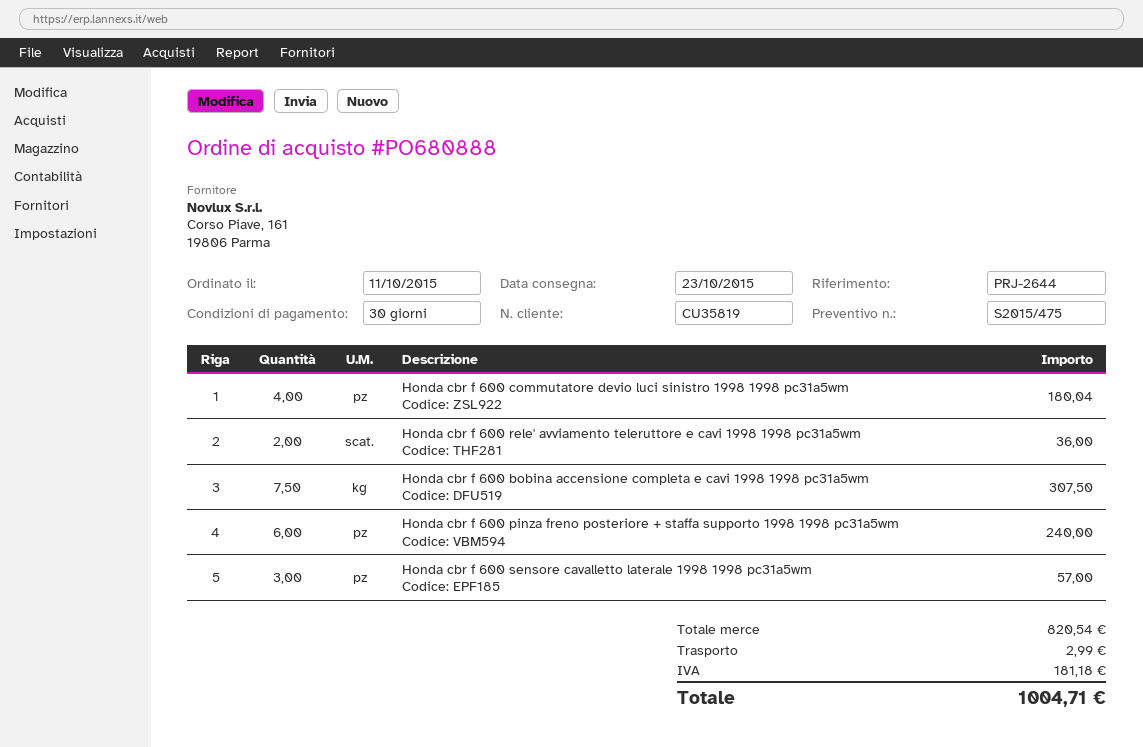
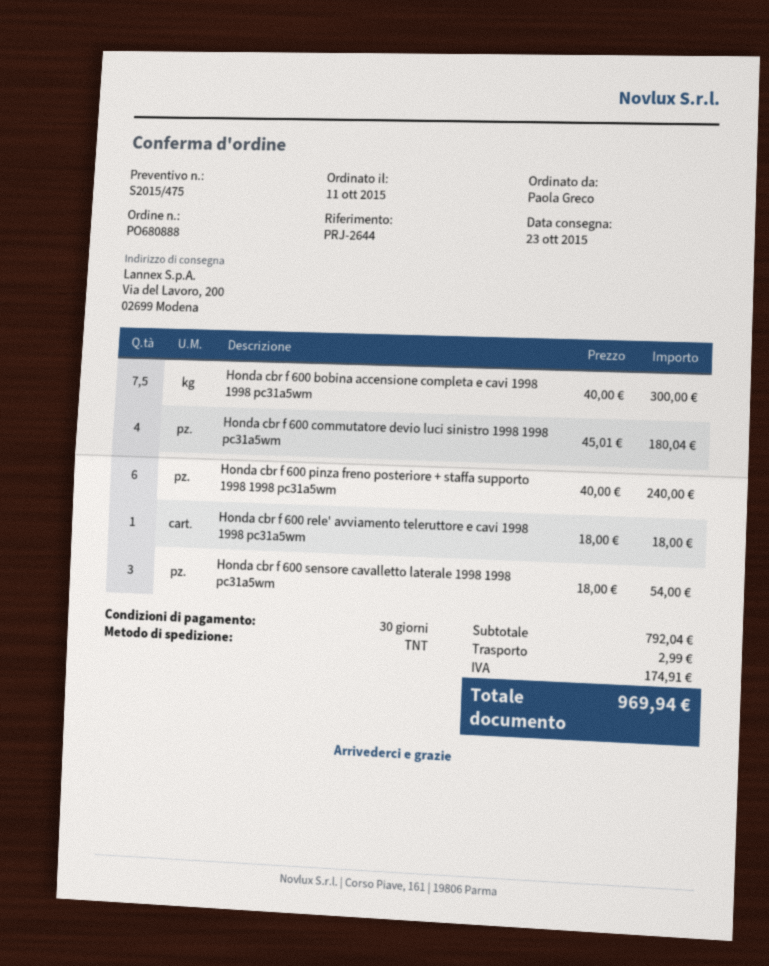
Honda cbr f 600 rele' avviamento teleruttore e cavi 1998 1998 pc31a5wm: 2 for 36.00 -> 1 for 18.00
Honda cbr f 600 bobina accensione completa e cavi 1998 1998 pc31a5wm: 7.5 for 307.50 -> 7.5 for 300.00
Honda cbr f 600 sensore cavalletto laterale 1998 1998 pc31a5wm: 3 for 57.00 -> 3 for 54.00
subtotal: 820.54 -> 792.04
tax: 181.18 -> 174.91
total: 1004.71 -> 969.94

